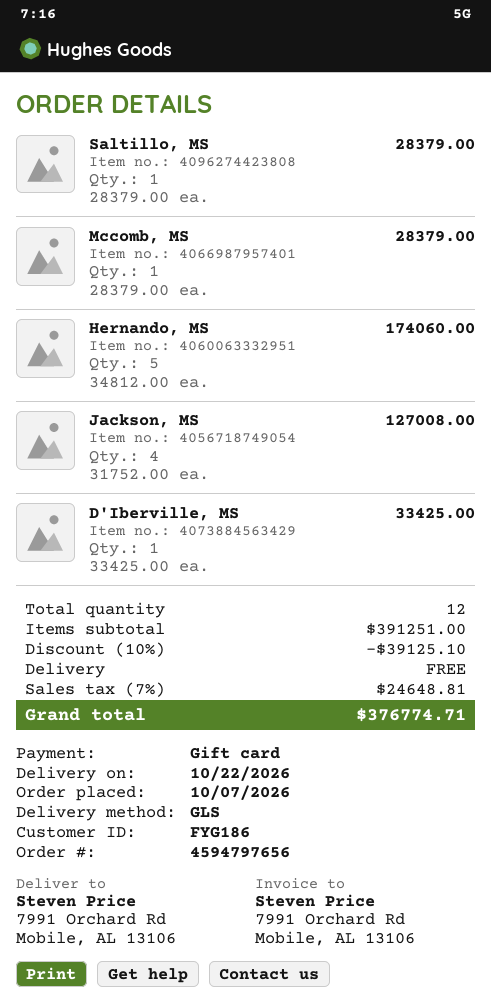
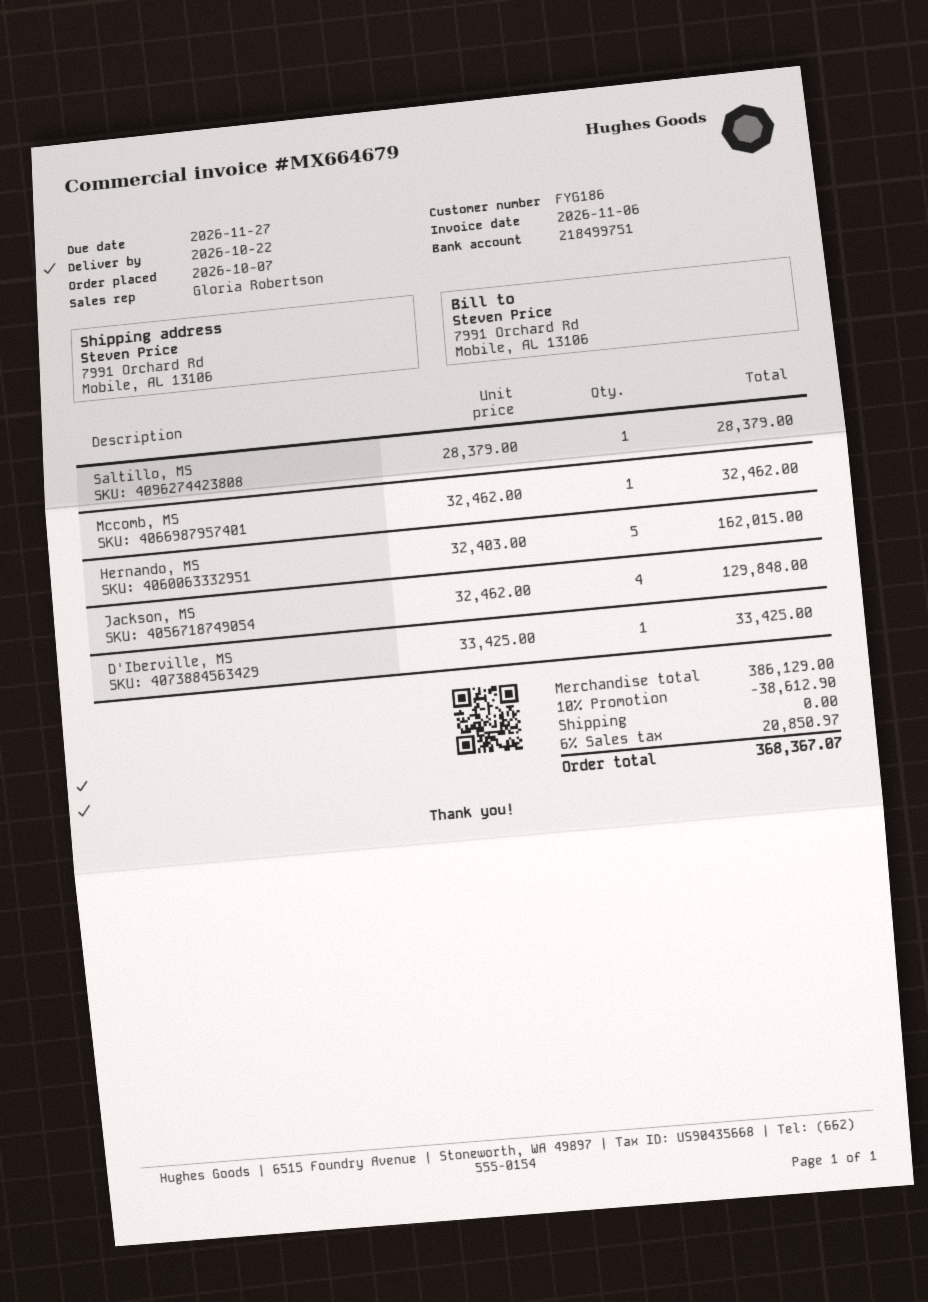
Mccomb, MS: 1 x 28379.00 = 28379.00 -> 1 x 32462.00 = 32462.00
Hernando, MS: 5 x 34812.00 = 174060.00 -> 5 x 32403.00 = 162015.00
Jackson, MS: 4 x 31752.00 = 127008.00 -> 4 x 32462.00 = 129848.00
subtotal: 391251.00 -> 386129.00
discount: 10% = 39125.10 -> 10% = 38612.90
tax: 7% = 24648.81 -> 6% = 20850.97
total: 376774.71 -> 368367.07

